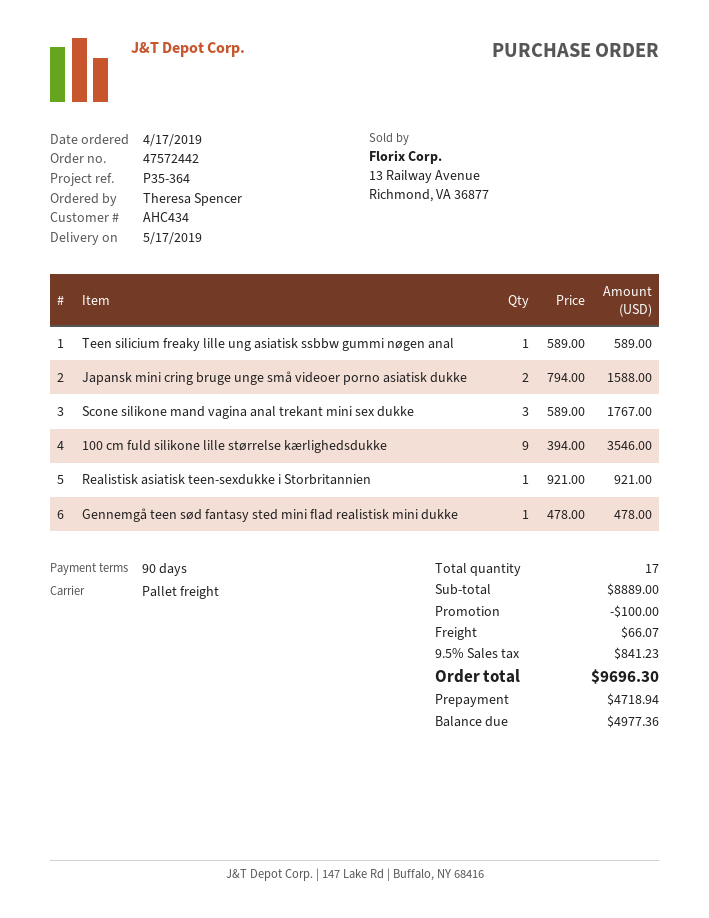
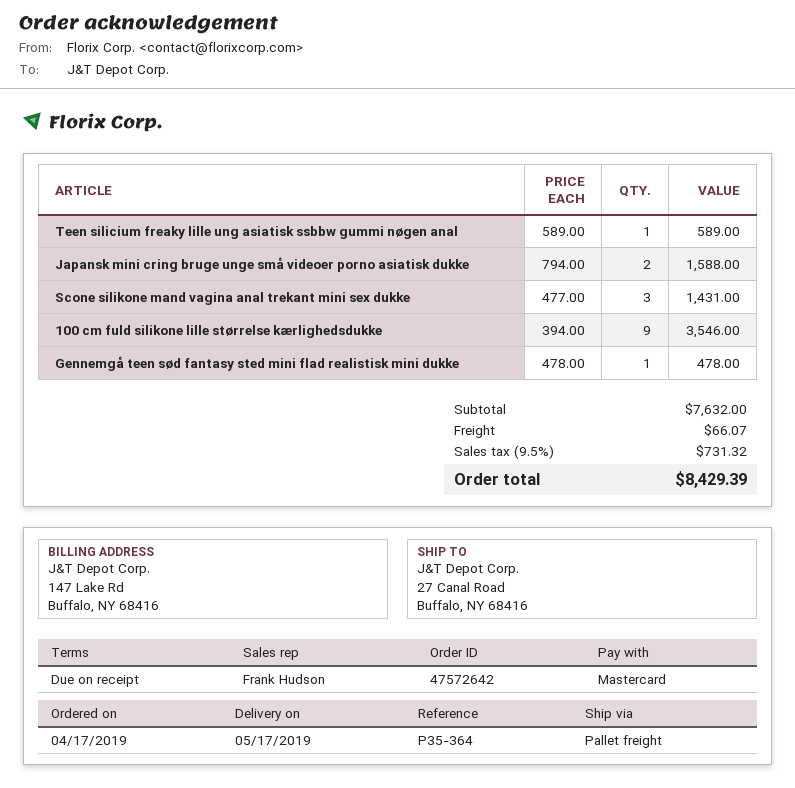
order number: 47572442 -> 47572642
payment terms: 90 days -> on receipt
Scone silikone mand vagina anal trekant mini sex dukke: 3 x 589.00 = 1767.00 -> 3 x 477.00 = 1431.00
Realistisk asiatisk teen-sexdukke i Storbritannien: 1 x 921.00 = 921.00 -> none
subtotal: 8889.00 -> 7632.00
discount: 100.00 -> none
tax: 9.5% = 841.23 -> 9.5% = 731.32
total: 9696.30 -> 8429.39

